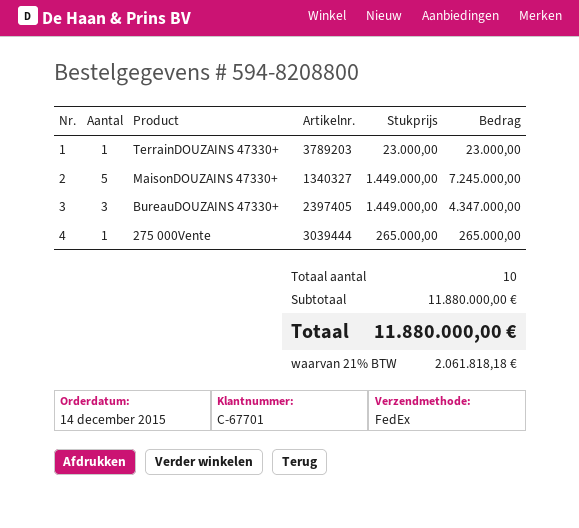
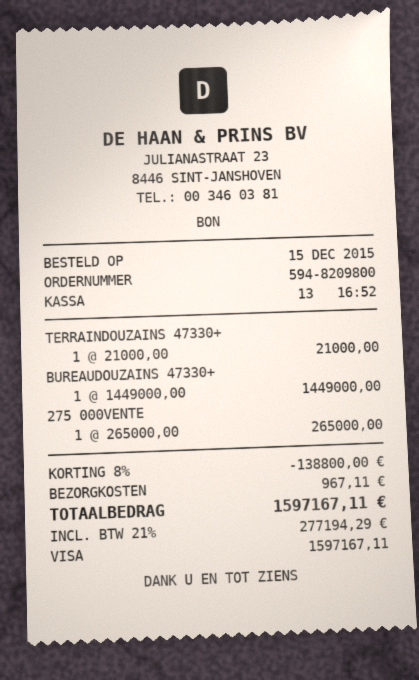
order number: 594-8208800 -> 594-8209800
order date: 2015-12-14 -> 2015-12-15
TerrainDOUZAINS 47330+: 1 x 23000.00 = 23000.00 -> 1 x 21000.00 = 21000.00
MaisonDOUZAINS 47330+: 5 x 1449000.00 = 7245000.00 -> none
BureauDOUZAINS 47330+: 3 x 1449000.00 = 4347000.00 -> 1 x 1449000.00 = 1449000.00
discount: none -> 8% = 138800.00
shipping: none -> 967.11
tax: 21% = 2061818.18 -> 21% = 277194.29
total: 11880000.00 -> 1597167.11

